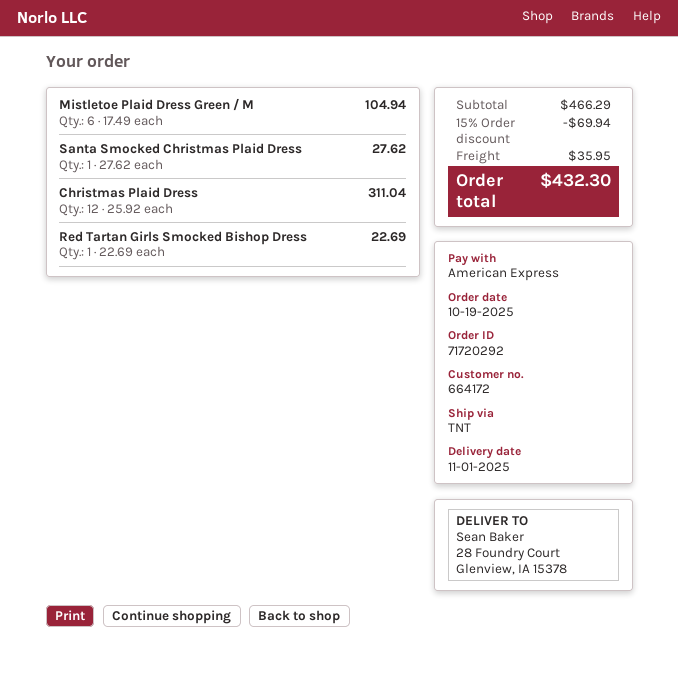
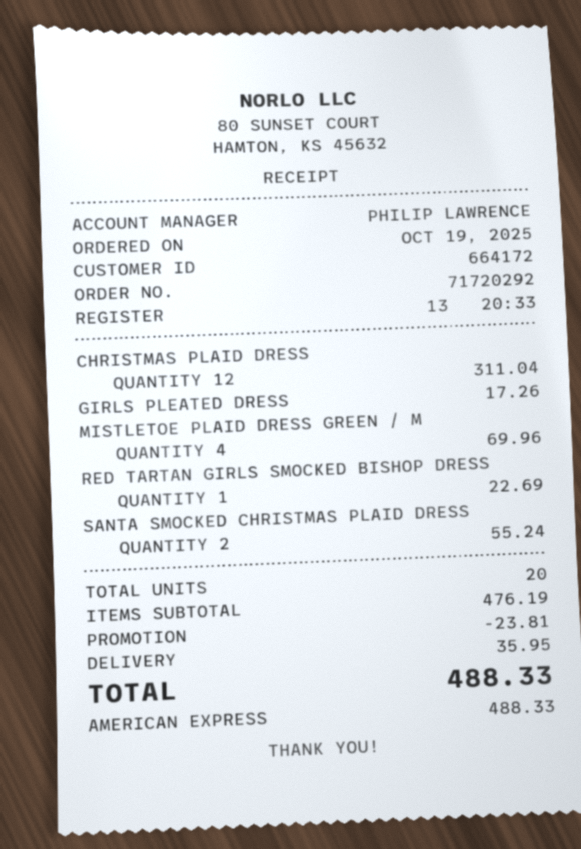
Mistletoe Plaid Dress Green / M: 6 for 104.94 -> 4 for 69.96
Santa Smocked Christmas Plaid Dress: 1 for 27.62 -> 2 for 55.24
GIRLS PLEATED DRESS: none -> 1 for 17.26
subtotal: 466.29 -> 476.19
discount: 69.94 -> 23.81
total: 432.30 -> 488.33

